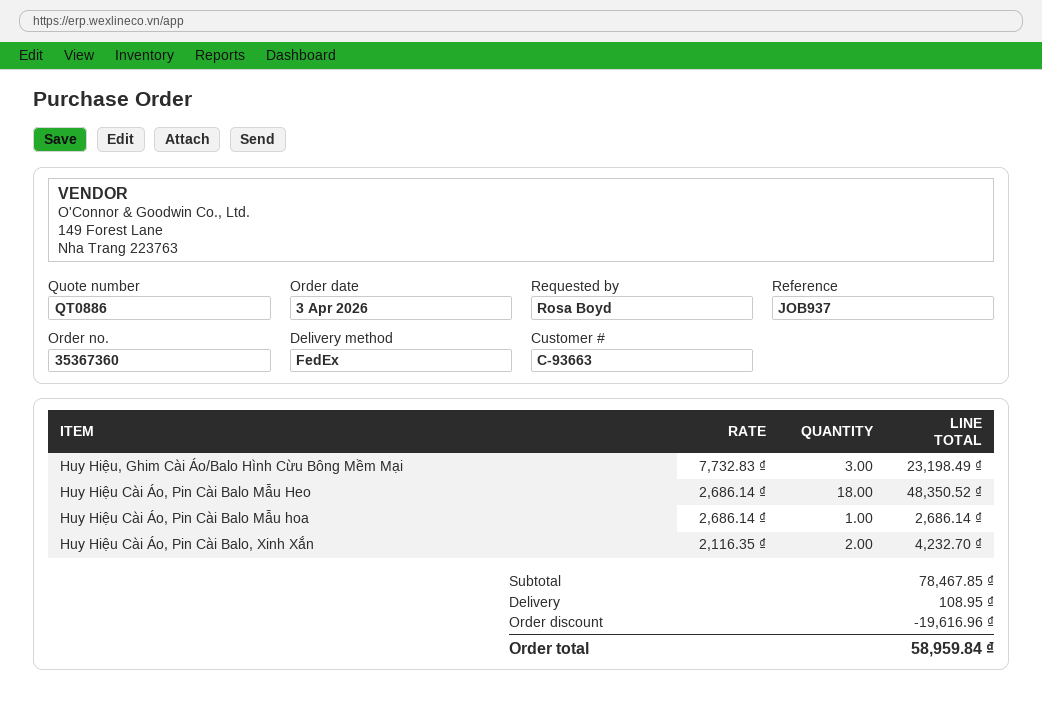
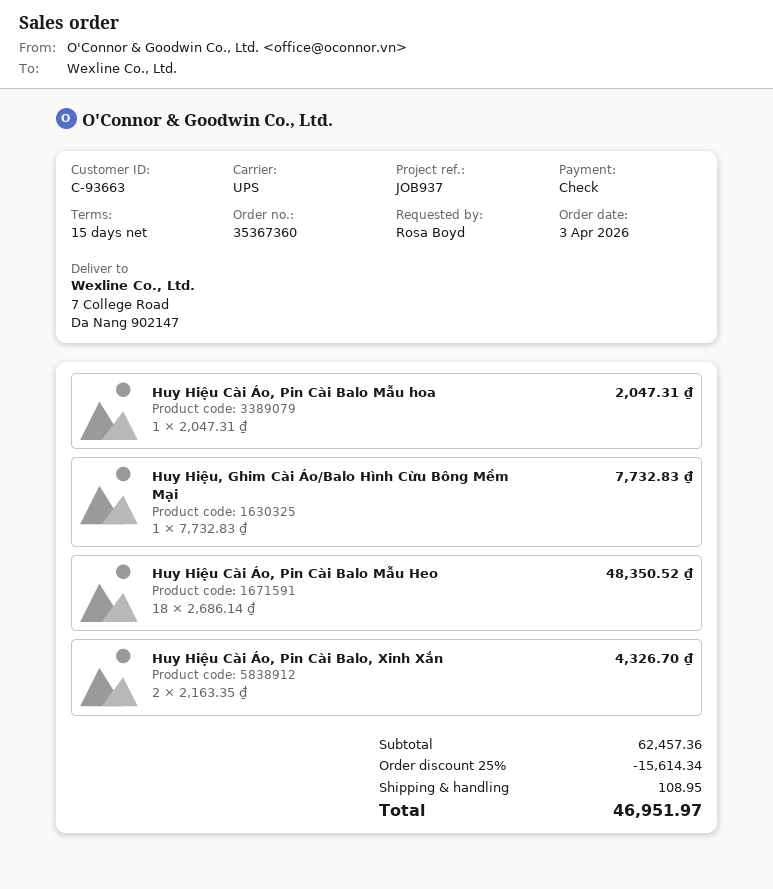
shipping method: FedEx -> UPS
Huy Hiệu, Ghim Cài Áo/Balo Hình Cừu Bông Mềm Mại: 3 x 7732.83 = 23198.49 -> 1 x 7732.83 = 7732.83
Huy Hiệu Cài Áo, Pin Cài Balo Mẫu hoa: 1 x 2686.14 = 2686.14 -> 1 x 2047.31 = 2047.31
Huy Hiệu Cài Áo, Pin Cài Balo, Xinh Xắn: 2 x 2116.35 = 4232.70 -> 2 x 2163.35 = 4326.70
subtotal: 78467.85 -> 62457.36
discount: 19616.96 -> 15614.34
total: 58959.84 -> 46951.97

